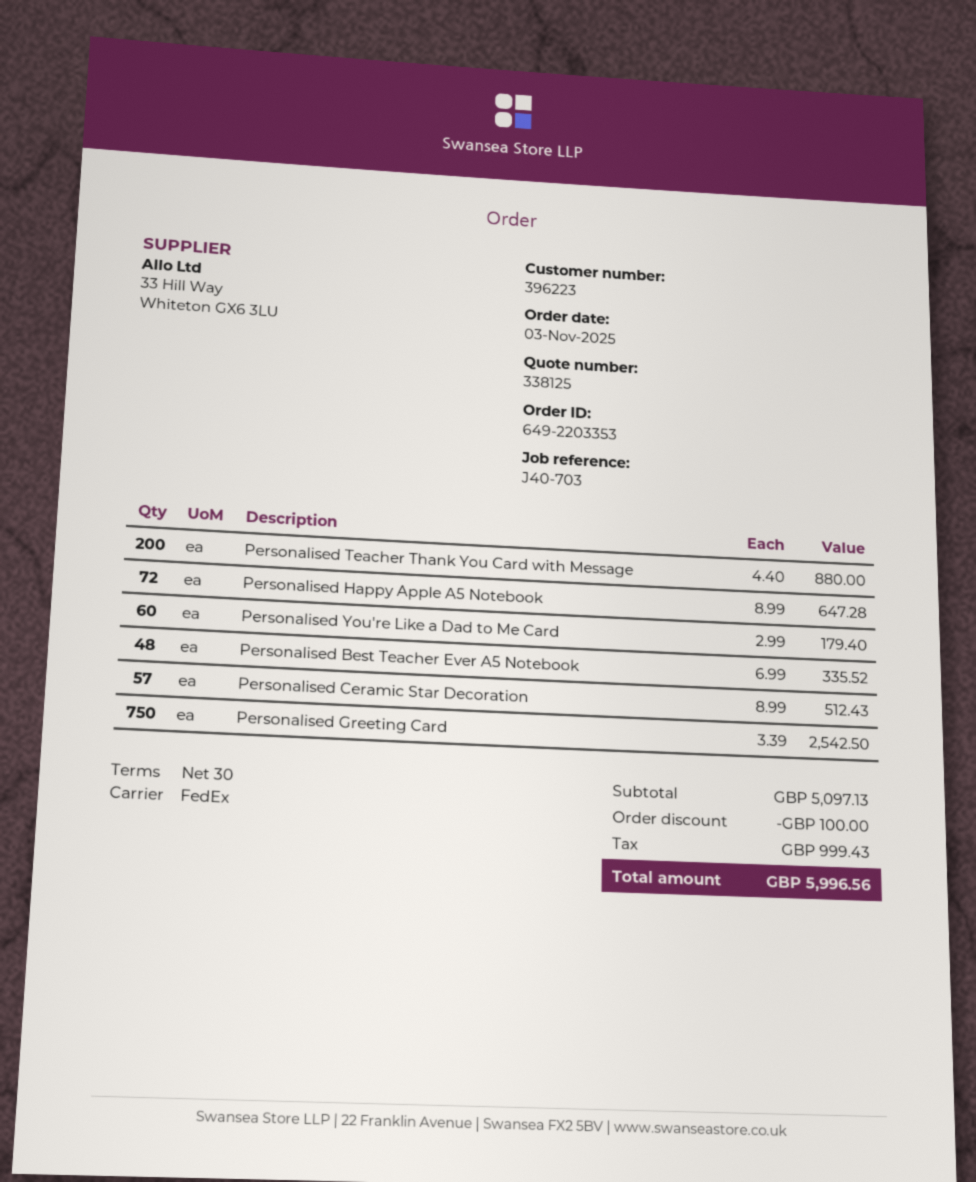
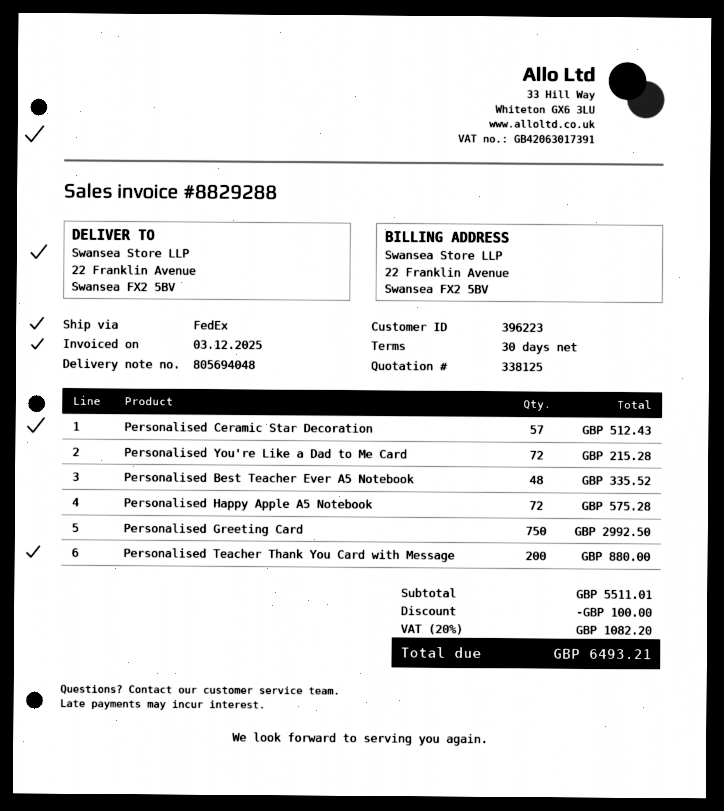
Personalised Happy Apple A5 Notebook: 72 for 647.28 -> 72 for 575.28
Personalised You're Like a Dad to Me Card: 60 for 179.40 -> 72 for 215.28
Personalised Greeting Card: 750 for 2542.50 -> 750 for 2992.50
subtotal: 5097.13 -> 5511.01
tax: 999.43 -> 1082.20
total: 5996.56 -> 6493.21

